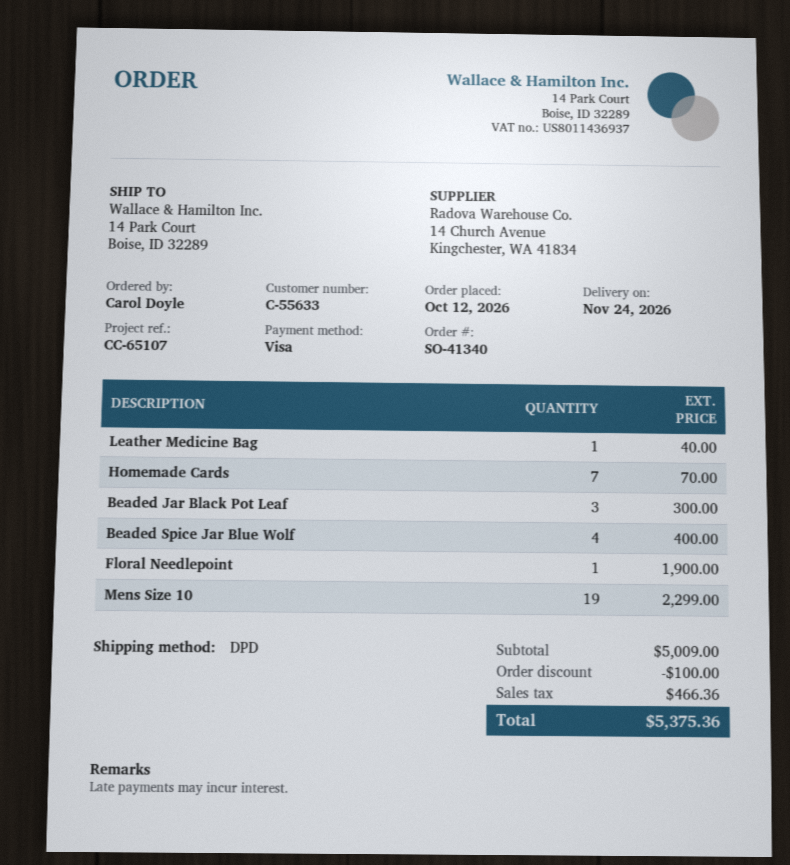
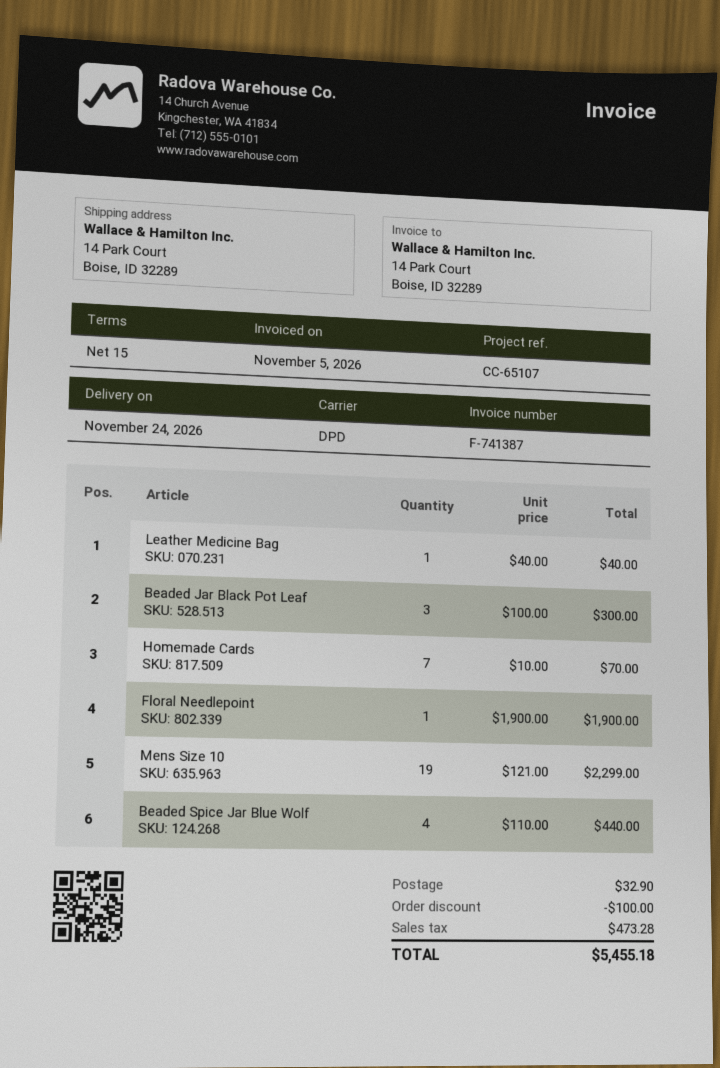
Beaded Spice Jar Blue Wolf: 4 for 400.00 -> 4 for 440.00
shipping: none -> 32.90
tax: 466.36 -> 473.28
total: 5375.36 -> 5455.18

